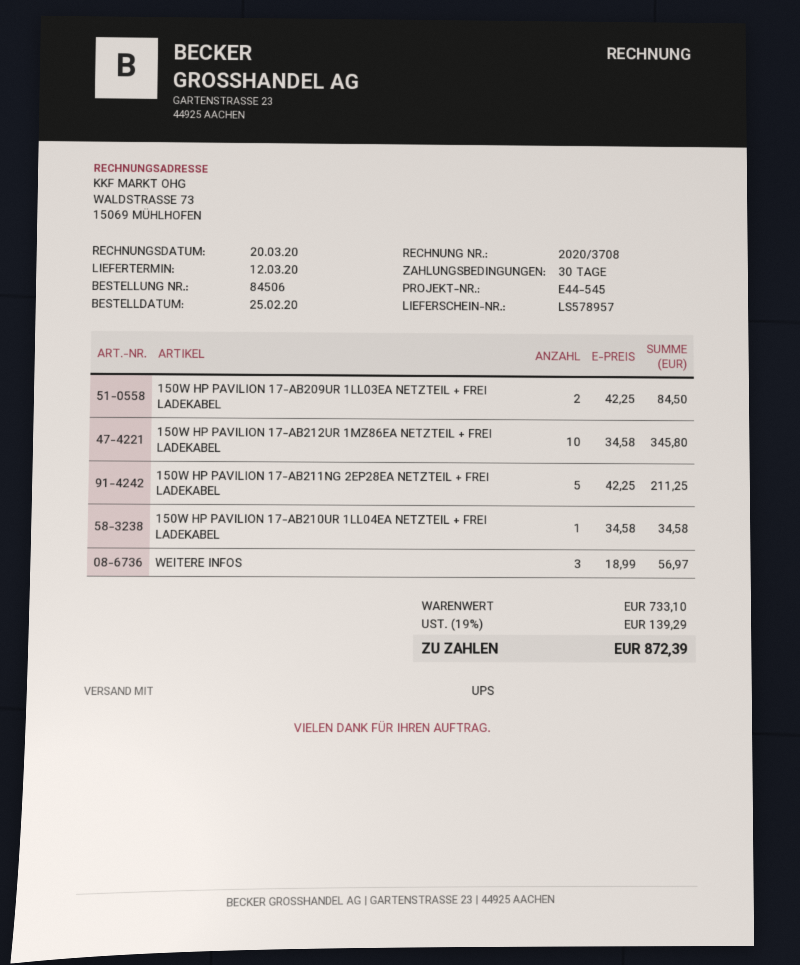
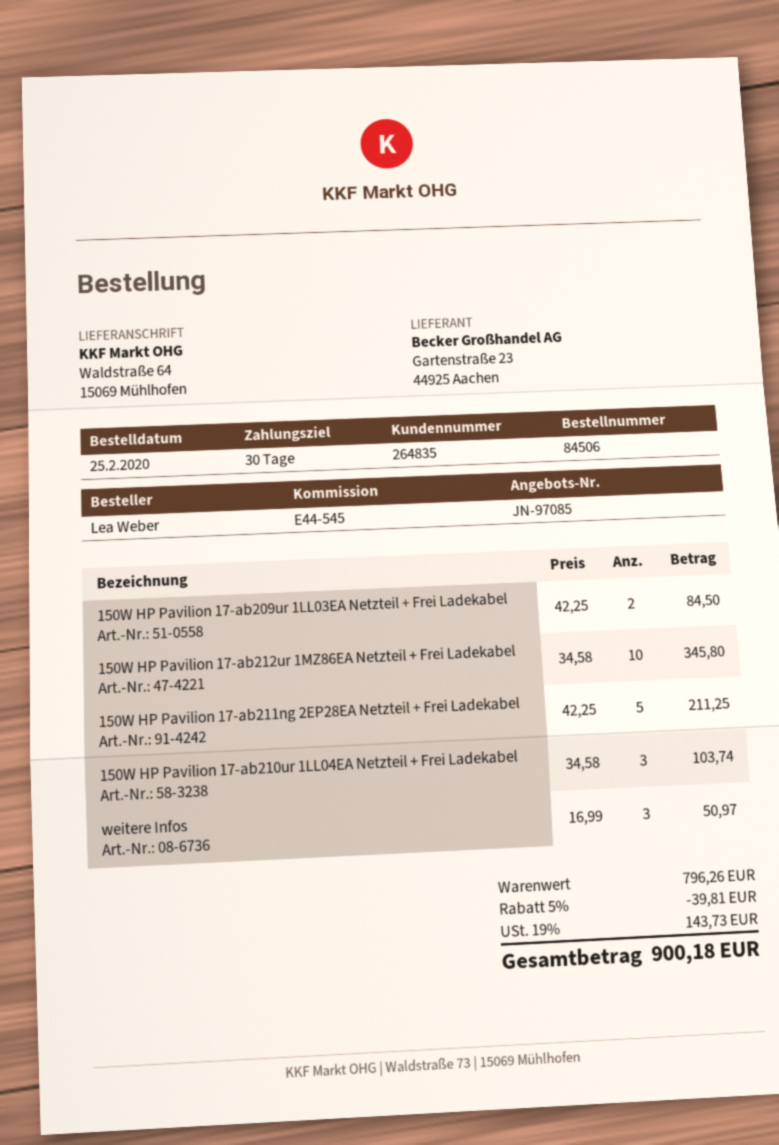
150W HP PAVILION 17-AB210UR 1LL04EA NETZTEIL + FREI LADEKABEL: 1 x 34.58 = 34.58 -> 3 x 34.58 = 103.74
WEITERE INFOS: 3 x 18.99 = 56.97 -> 3 x 16.99 = 50.97
subtotal: 733.10 -> 796.26
discount: none -> 5% = 39.81
tax: 19% = 139.29 -> 19% = 143.73
total: 872.39 -> 900.18

